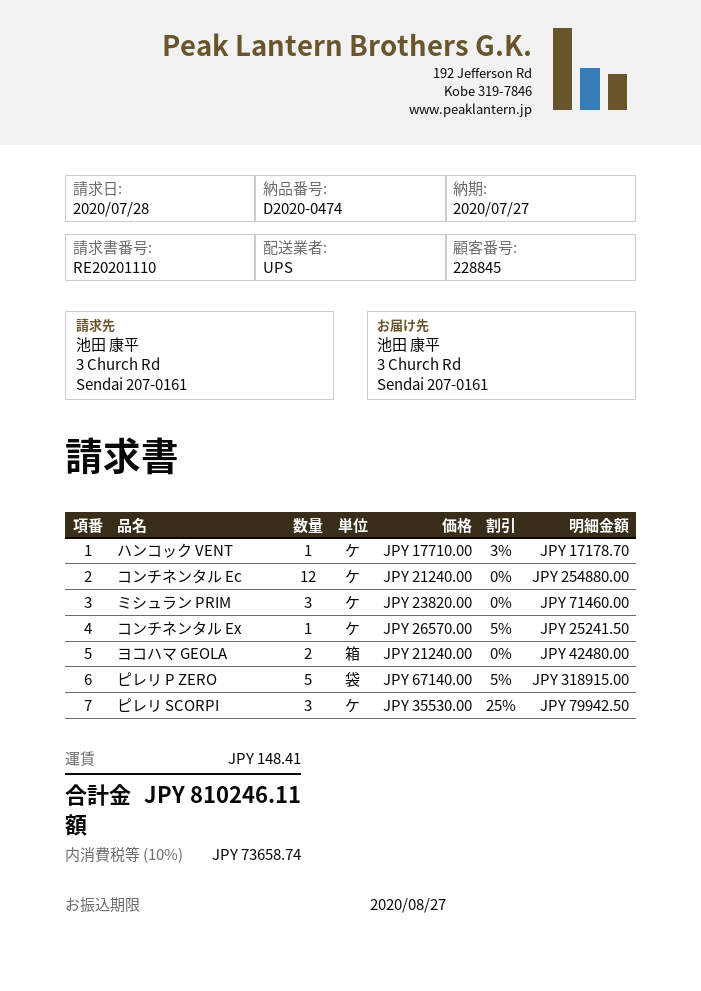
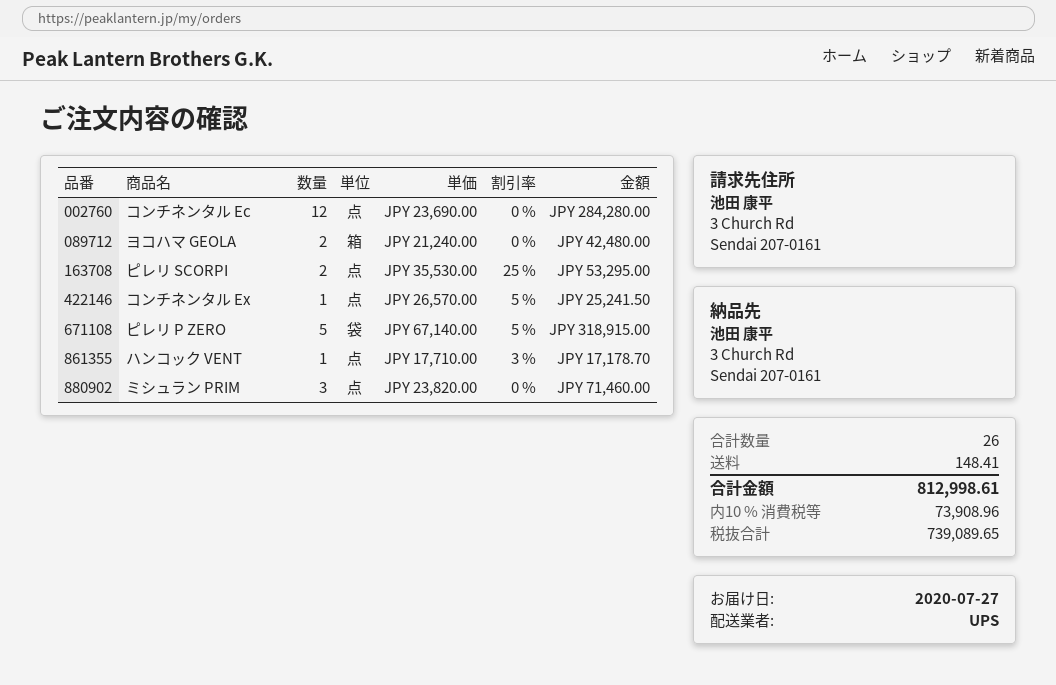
コンチネンタル Ec: 12 x 21240.00 = 254880.00 -> 12 x 23690.00 = 284280.00
ピレリ SCORPI: 3 x 35530.00 - 25% = 79942.50 -> 2 x 35530.00 - 25% = 53295.00
tax: 10% = 73658.74 -> 10% = 73908.96
total: 810246.11 -> 812998.61

